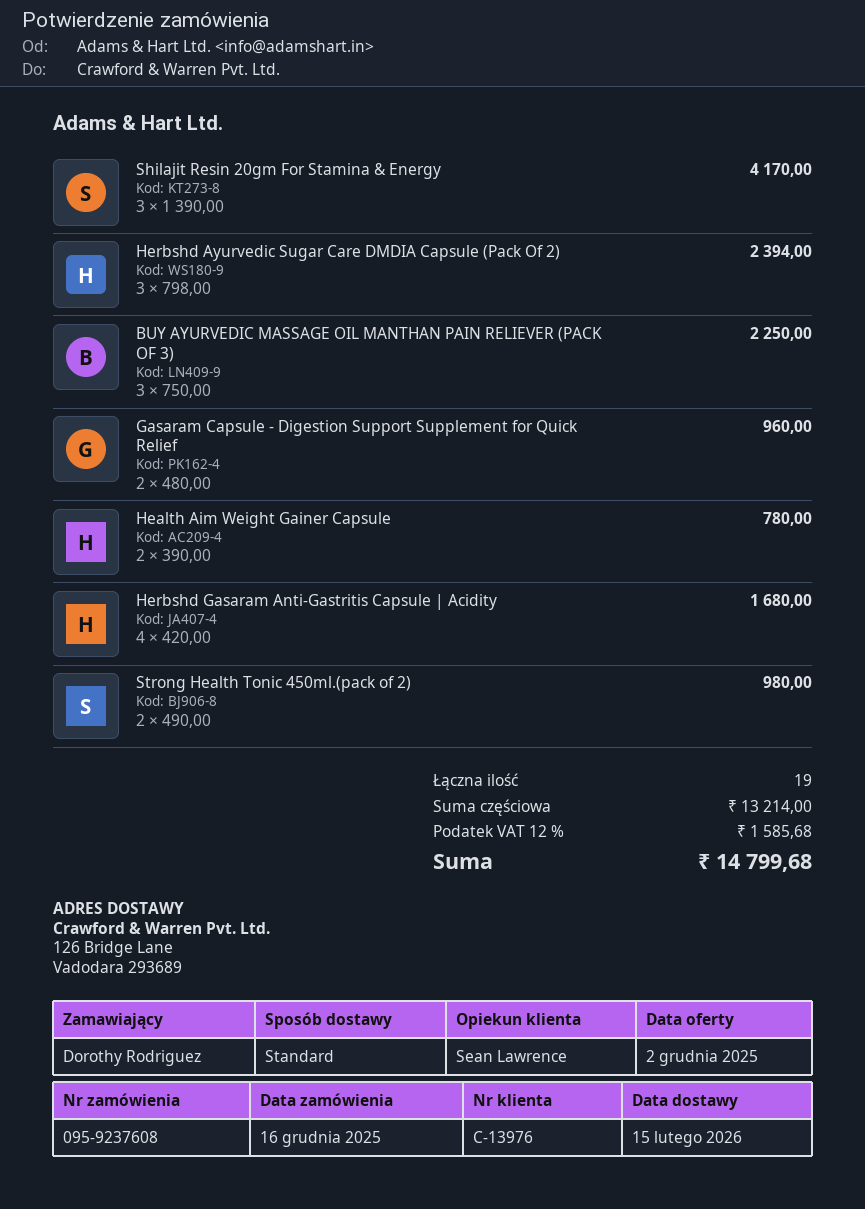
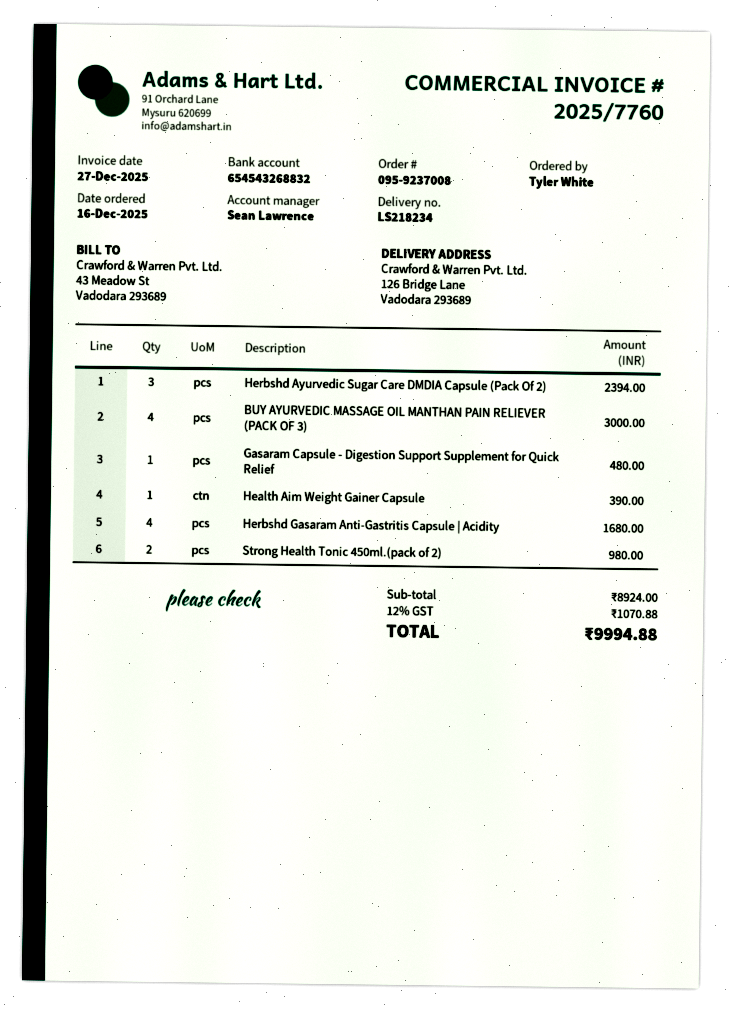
order number: 095-9237608 -> 095-9237008
ordered by: Dorothy Rodriguez -> Tyler White
Shilajit Resin 20gm For Stamina & Energy: 3 for 4170.00 -> none
BUY AYURVEDIC MASSAGE OIL MANTHAN PAIN RELIEVER (PACK OF 3): 3 for 2250.00 -> 4 for 3000.00
Gasaram Capsule - Digestion Support Supplement for Quick Relief: 2 for 960.00 -> 1 for 480.00
Health Aim Weight Gainer Capsule: 2 for 780.00 -> 1 for 390.00
subtotal: 13214.00 -> 8924.00
tax: 12% = 1585.68 -> 12% = 1070.88
total: 14799.68 -> 9994.88

